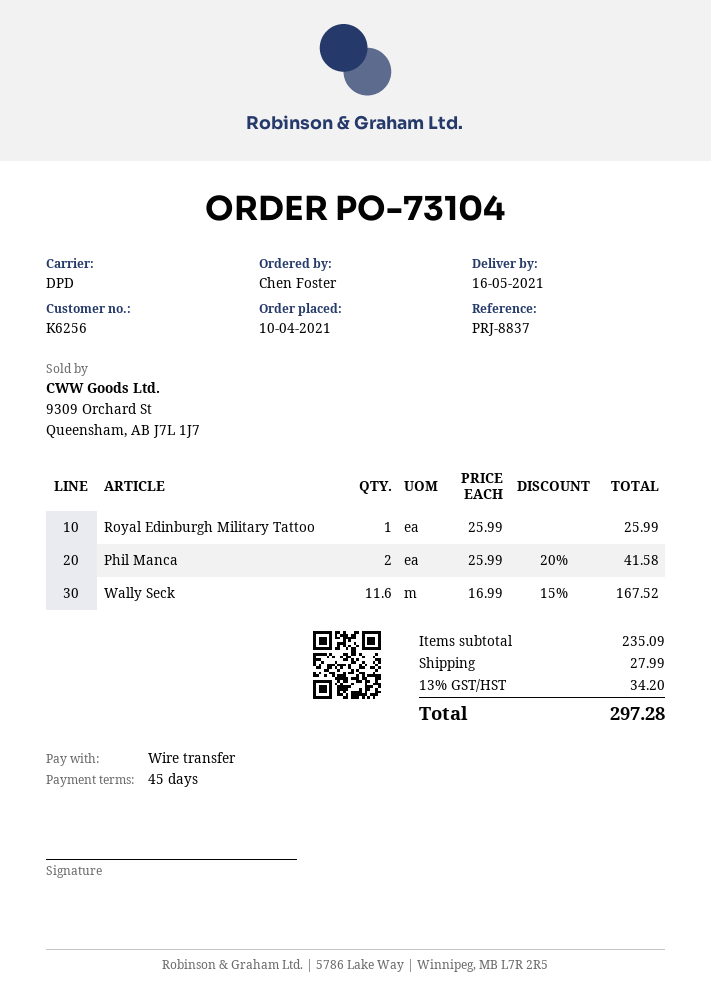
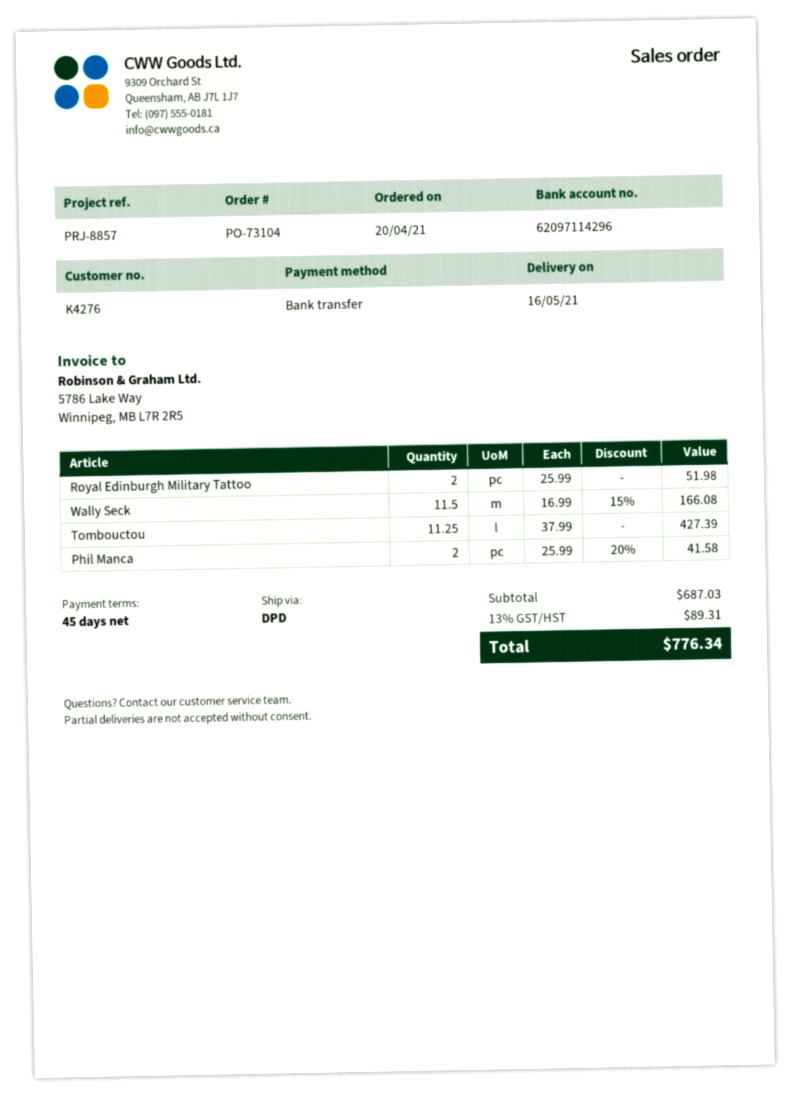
order date: 2021-04-10 -> 2021-04-20
customer number: K6256 -> K4276
reference: PRJ-8837 -> PRJ-8857
Royal Edinburgh Military Tattoo: 1 x 25.99 = 25.99 -> 2 x 25.99 = 51.98
Wally Seck: 11.6 x 16.99 - 15% = 167.52 -> 11.5 x 16.99 - 15% = 166.08
Tombouctou: none -> 11.25 x 37.99 = 427.39
subtotal: 235.09 -> 687.03
shipping: 27.99 -> none
tax: 13% = 34.20 -> 13% = 89.31
total: 297.28 -> 776.34

